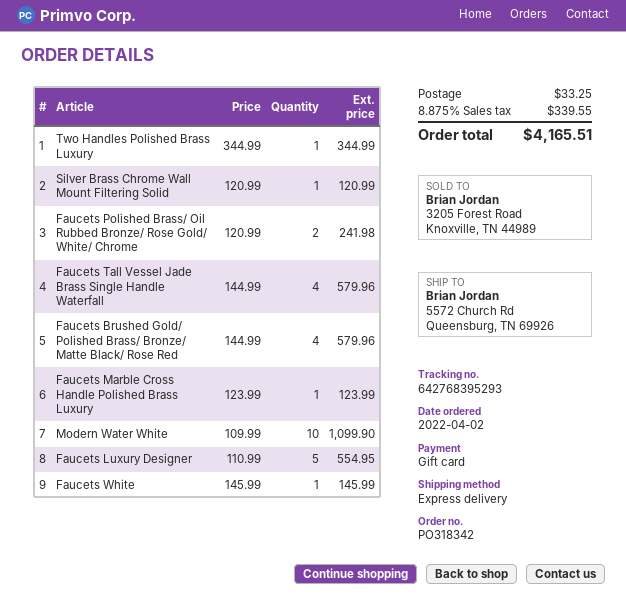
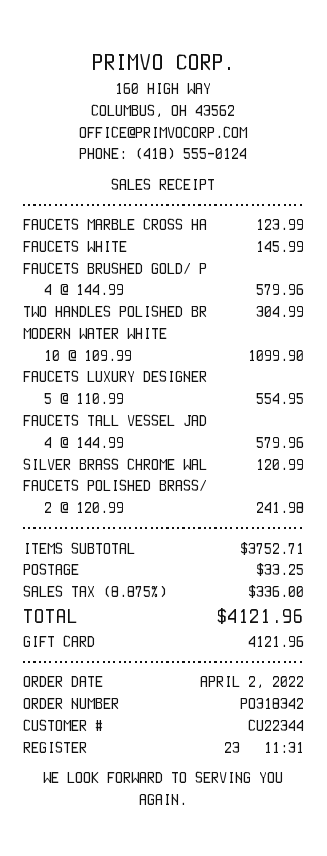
Two Handles Polished Brass Luxury: 1 x 344.99 = 344.99 -> 1 x 304.99 = 304.99
tax: 8.875% = 339.55 -> 8.875% = 336.00
total: 4165.51 -> 4121.96

